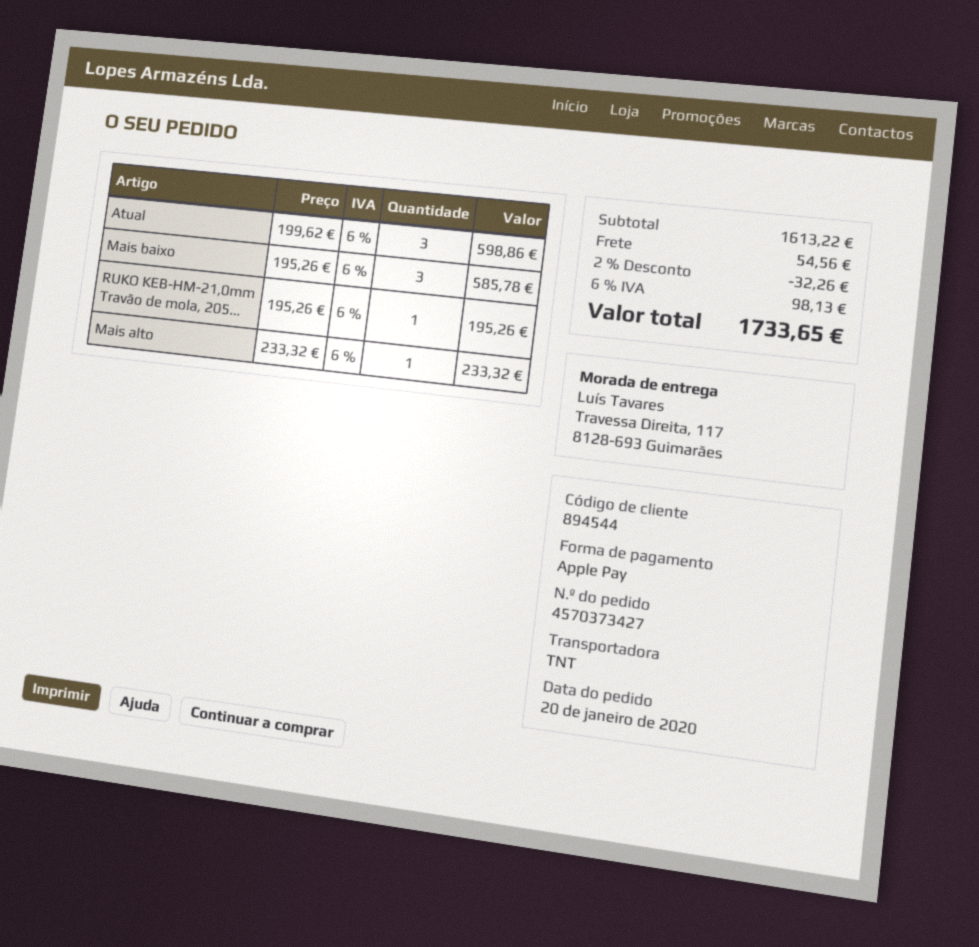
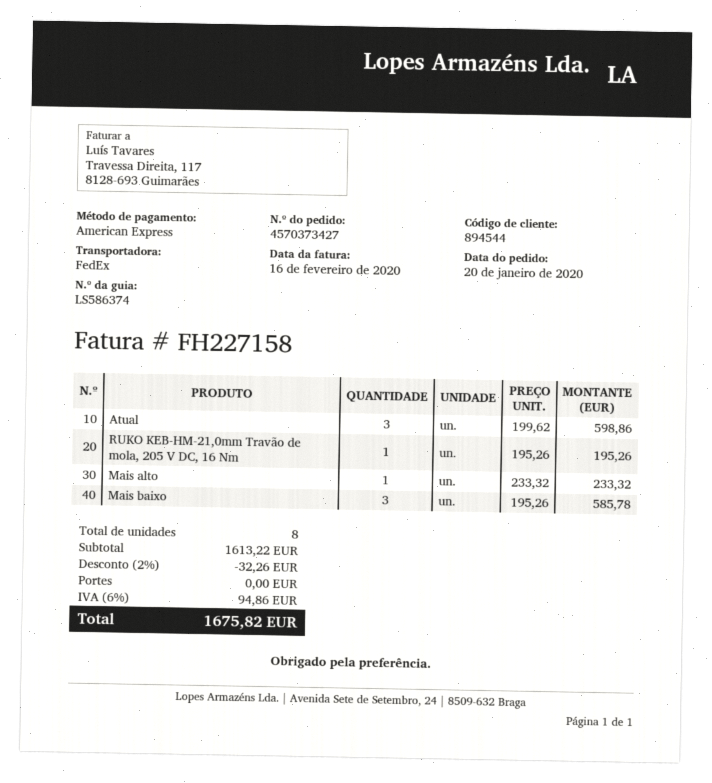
payment method: Apple Pay -> American Express
shipping method: TNT -> FedEx
shipping: 54.56 -> 0.00
tax: 6% = 98.13 -> 6% = 94.86
total: 1733.65 -> 1675.82

